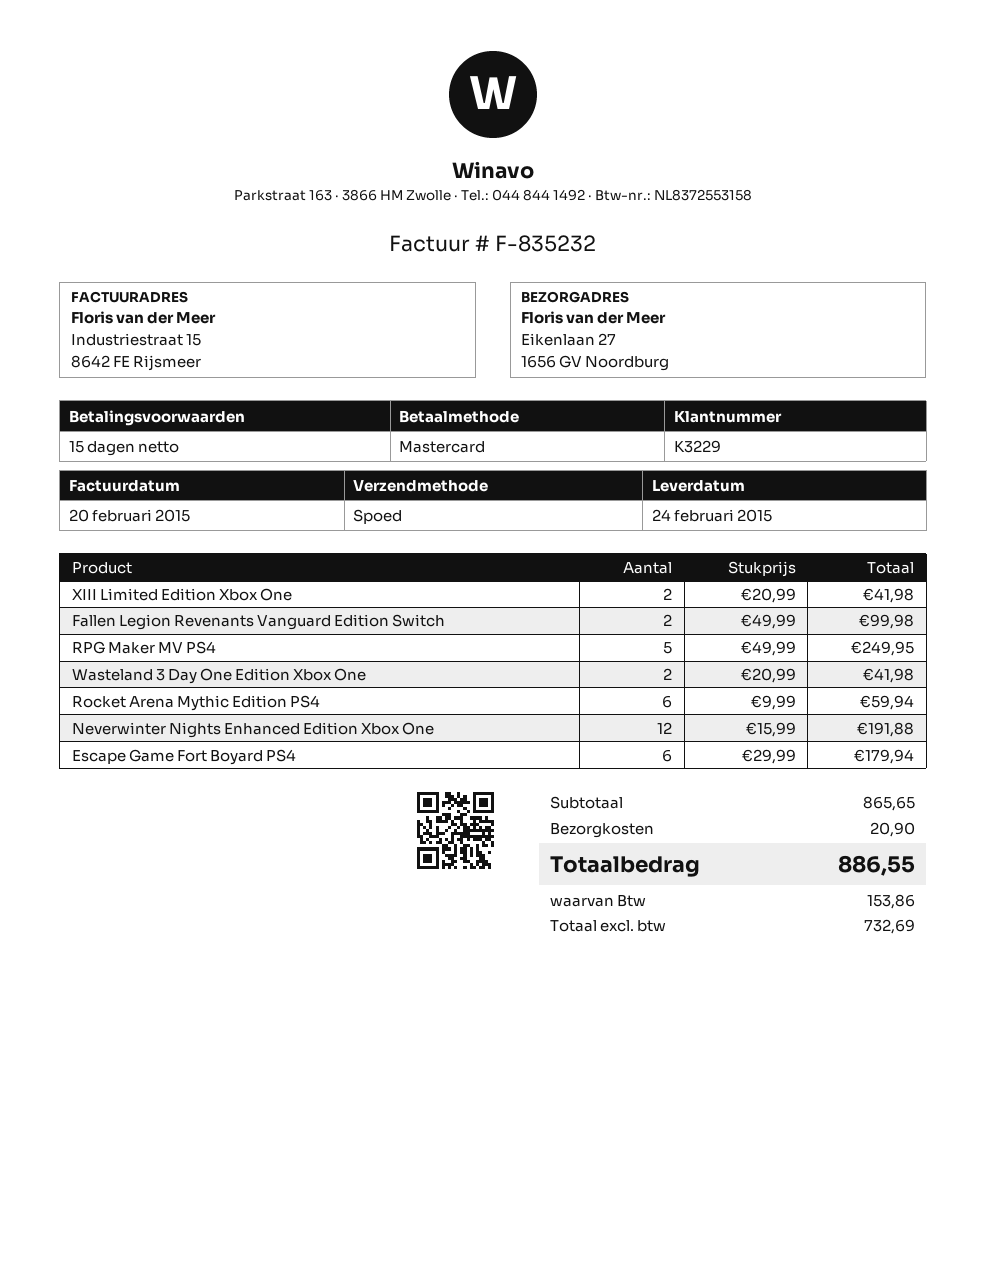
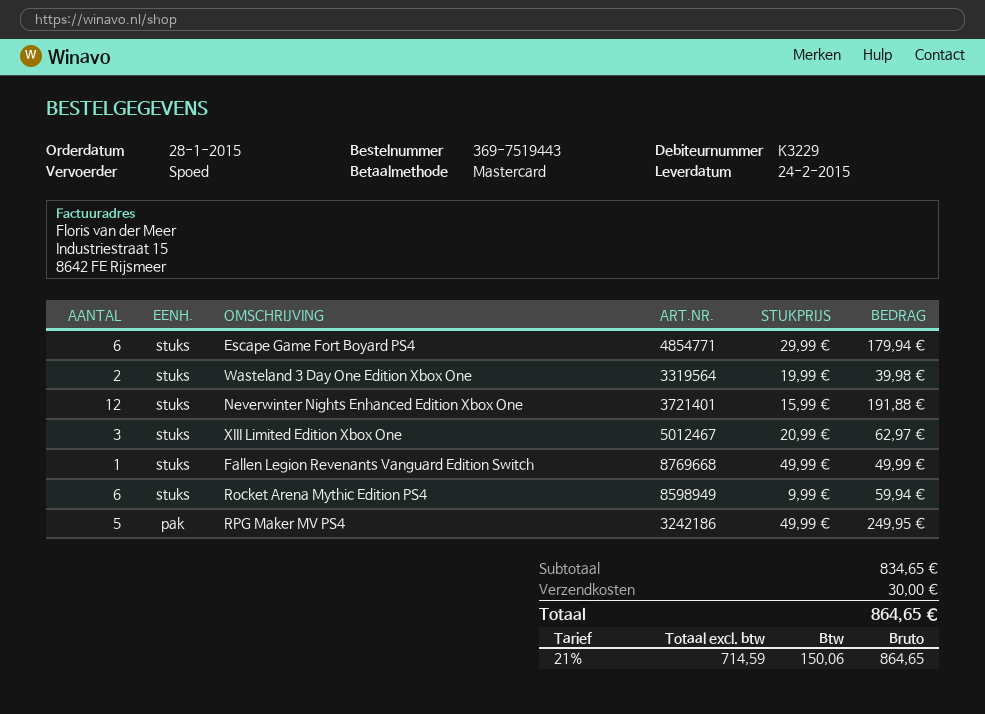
XIII Limited Edition Xbox One: 2 x 20.99 = 41.98 -> 3 x 20.99 = 62.97
Fallen Legion Revenants Vanguard Edition Switch: 2 x 49.99 = 99.98 -> 1 x 49.99 = 49.99
Wasteland 3 Day One Edition Xbox One: 2 x 20.99 = 41.98 -> 2 x 19.99 = 39.98
subtotal: 865.65 -> 834.65
shipping: 20.90 -> 30.00
net: 732.69 -> 714.59
tax: 153.86 -> 150.06
total: 886.55 -> 864.65

